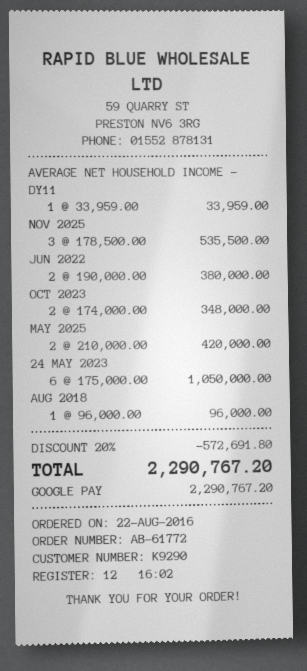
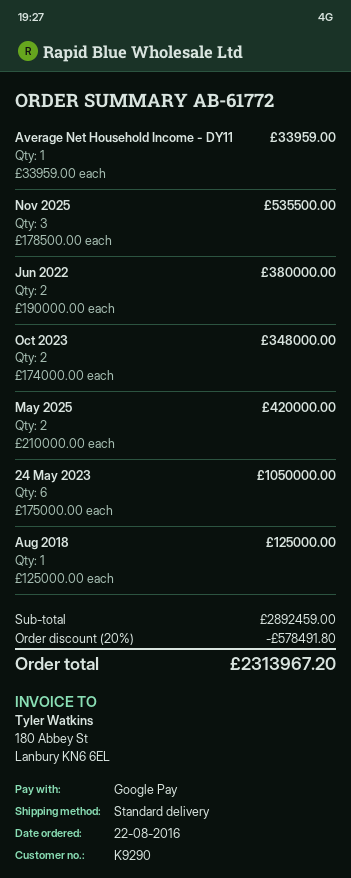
AUG 2018: 1 x 96000.00 = 96000.00 -> 1 x 125000.00 = 125000.00
discount: 20% = 572691.80 -> 20% = 578491.80
total: 2290767.20 -> 2313967.20

